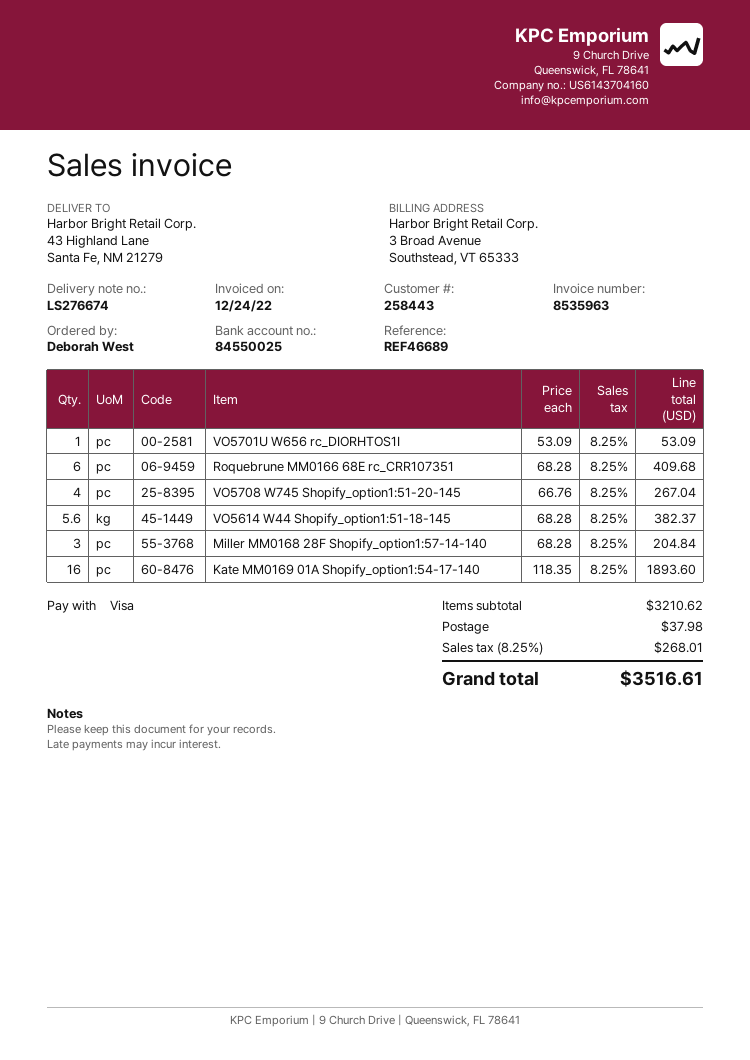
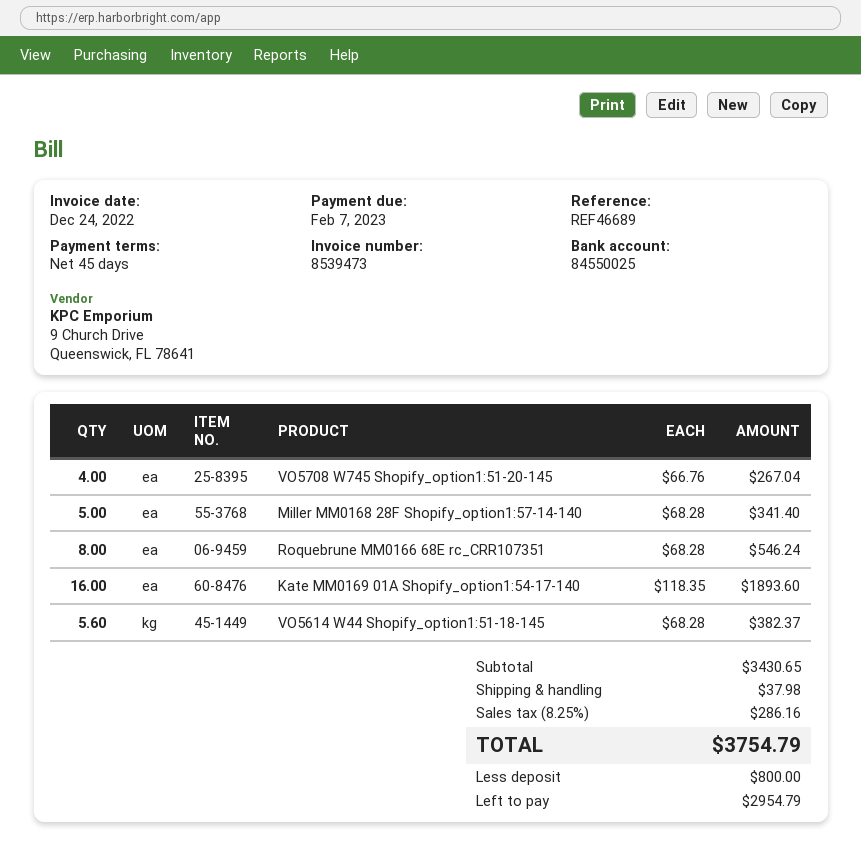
invoice number: 8535963 -> 8539473
VO5701U W656 rc_DIORHTOS1I: 1 x 53.09 = 53.09 -> none
Roquebrune MM0166 68E rc_CRR107351: 6 x 68.28 = 409.68 -> 8 x 68.28 = 546.24
Miller MM0168 28F Shopify_option1:57-14-140: 3 x 68.28 = 204.84 -> 5 x 68.28 = 341.40
subtotal: 3210.62 -> 3430.65
tax: 8.25% = 268.01 -> 8.25% = 286.16
total: 3516.61 -> 3754.79

